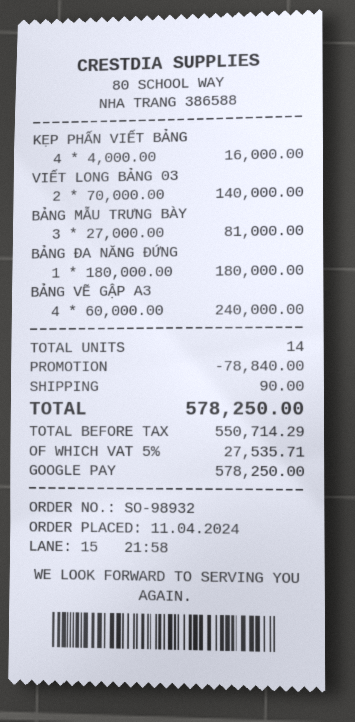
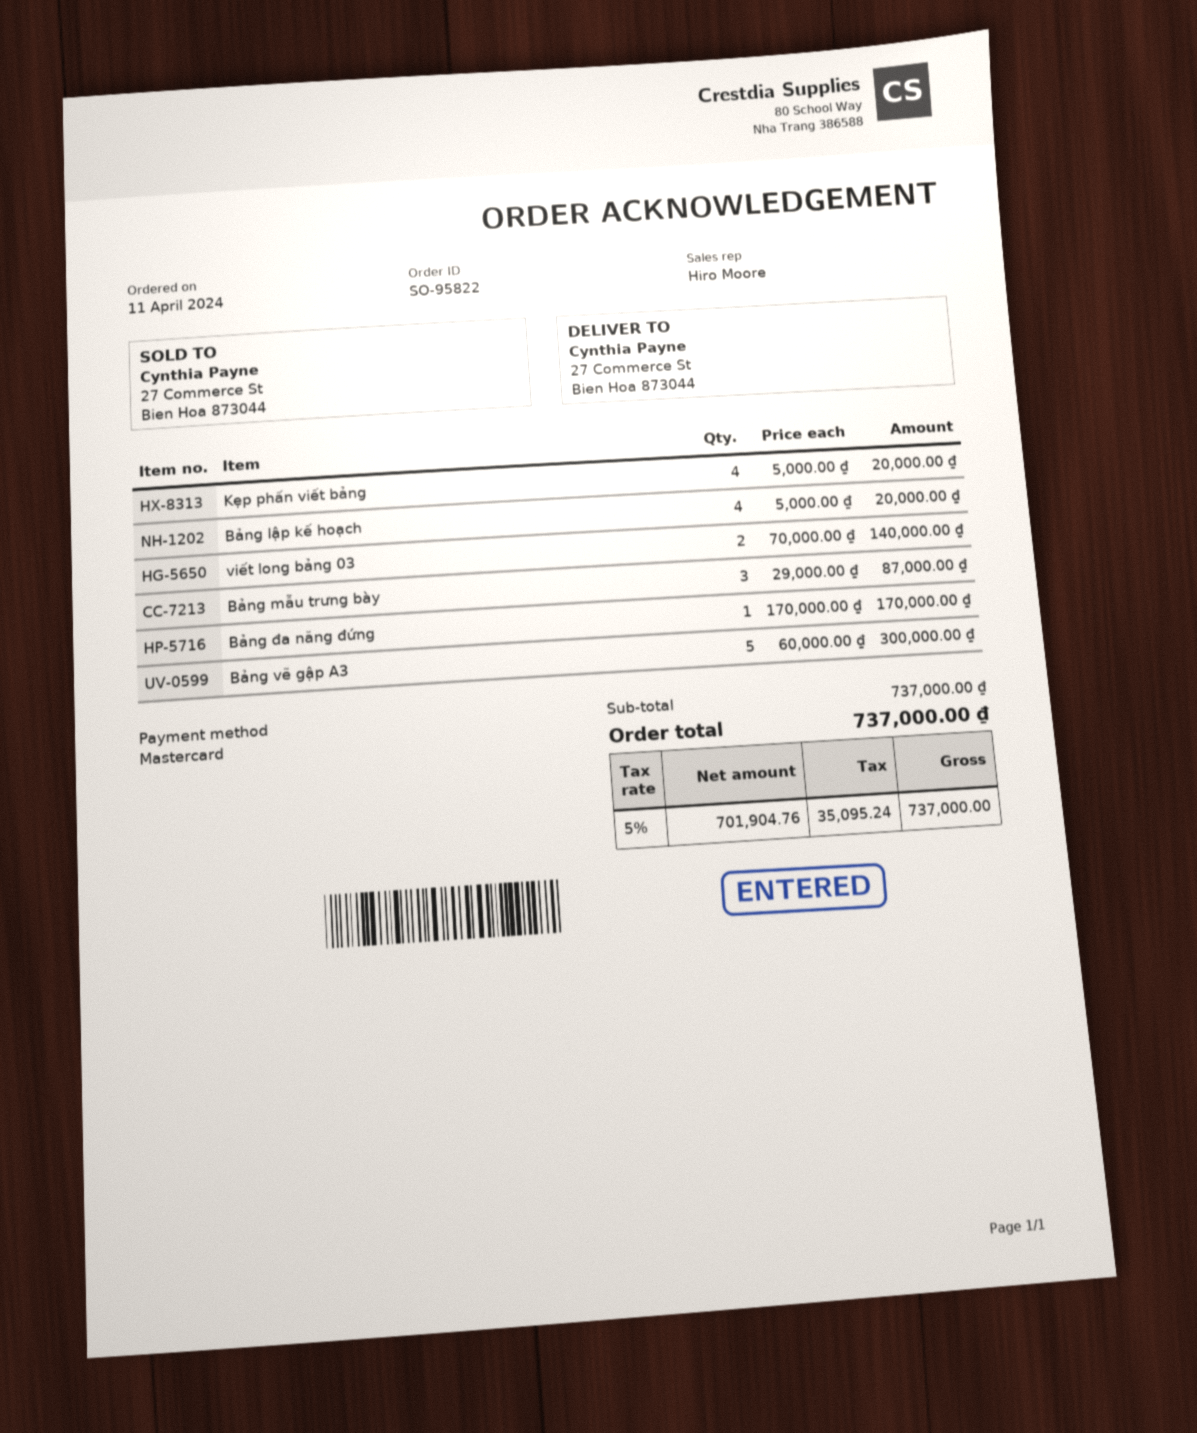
order number: SO-98932 -> SO-95822
payment method: Google Pay -> Mastercard
KẸP PHẤN VIẾT BẢNG: 4 x 4000.00 = 16000.00 -> 4 x 5000.00 = 20000.00
BẢNG MẪU TRƯNG BÀY: 3 x 27000.00 = 81000.00 -> 3 x 29000.00 = 87000.00
BẢNG ĐA NĂNG ĐỨNG: 1 x 180000.00 = 180000.00 -> 1 x 170000.00 = 170000.00
BẢNG VẼ GẬP A3: 4 x 60000.00 = 240000.00 -> 5 x 60000.00 = 300000.00
Bảng lập kế hoạch: none -> 4 x 5000.00 = 20000.00
discount: 78840.00 -> none
shipping: 90.00 -> none
net: 550714.29 -> 701904.76
tax: 5% = 27535.71 -> 5% = 35095.24
total: 578250.00 -> 737000.00

